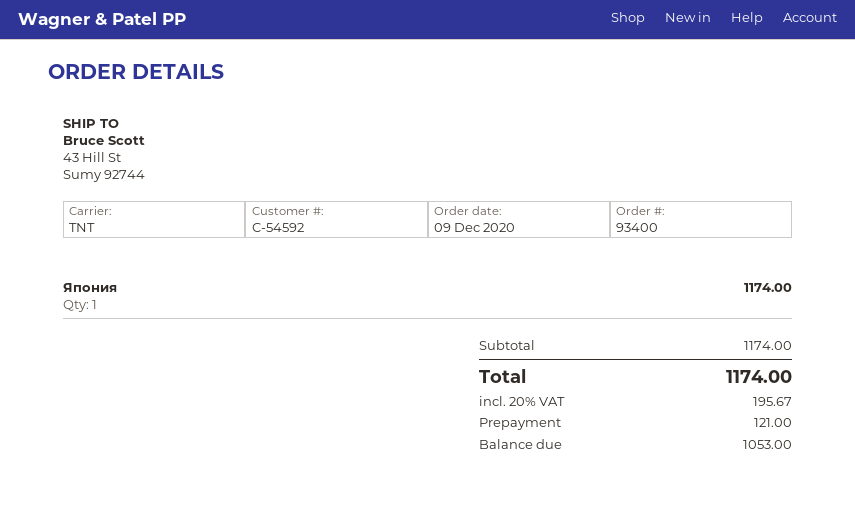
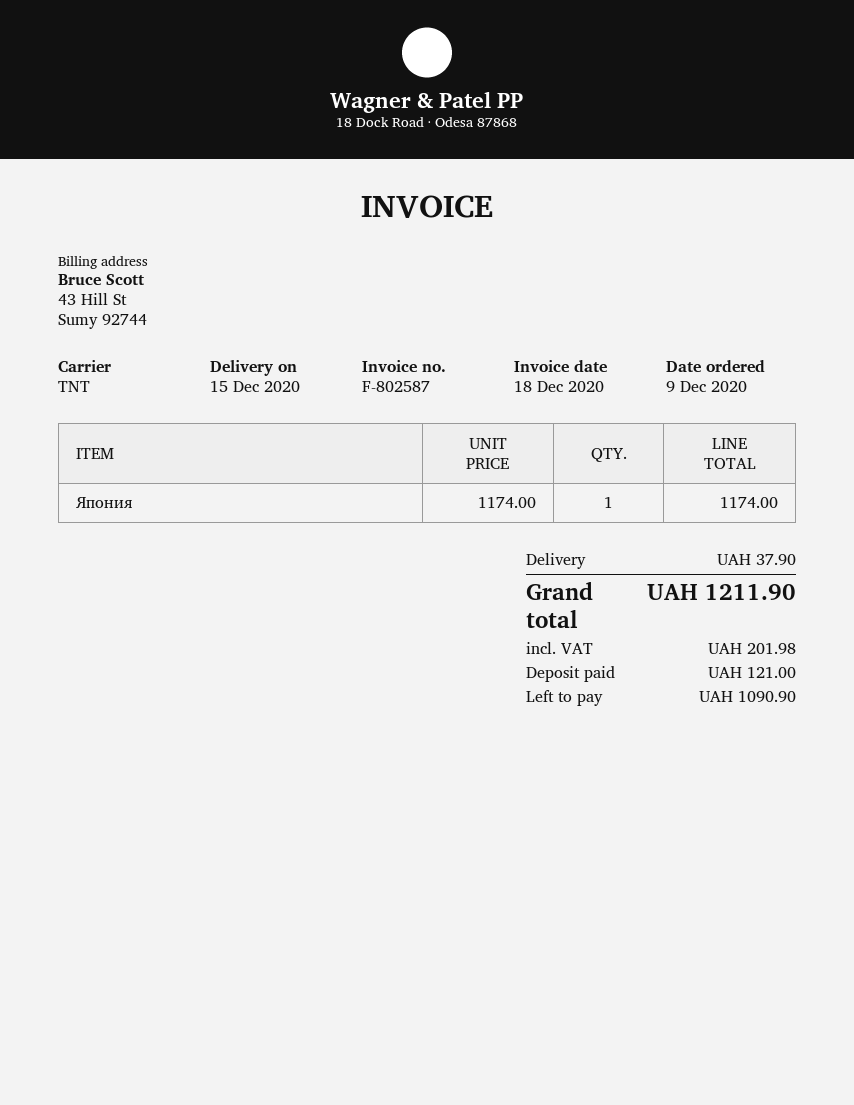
shipping: none -> 37.90
tax: 195.67 -> 201.98
total: 1174.00 -> 1211.90
balance: 1053.00 -> 1090.90

